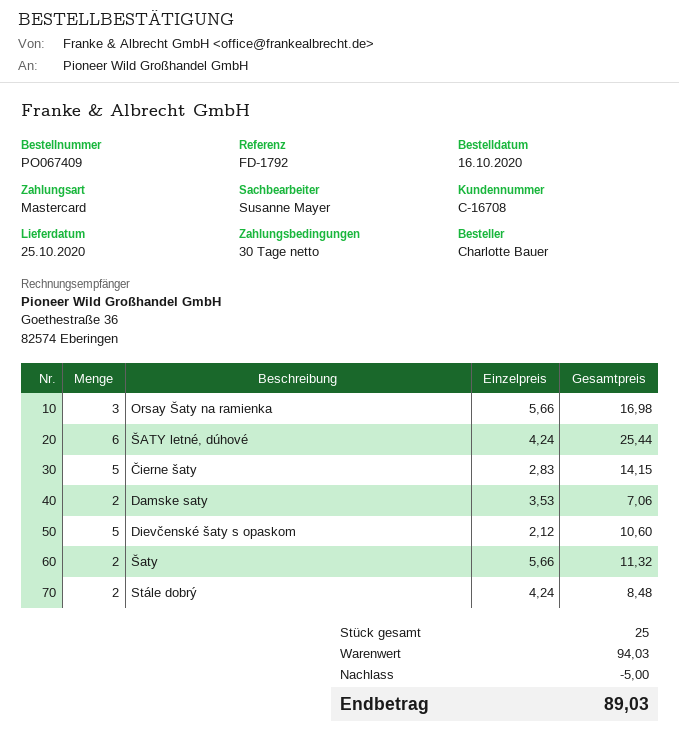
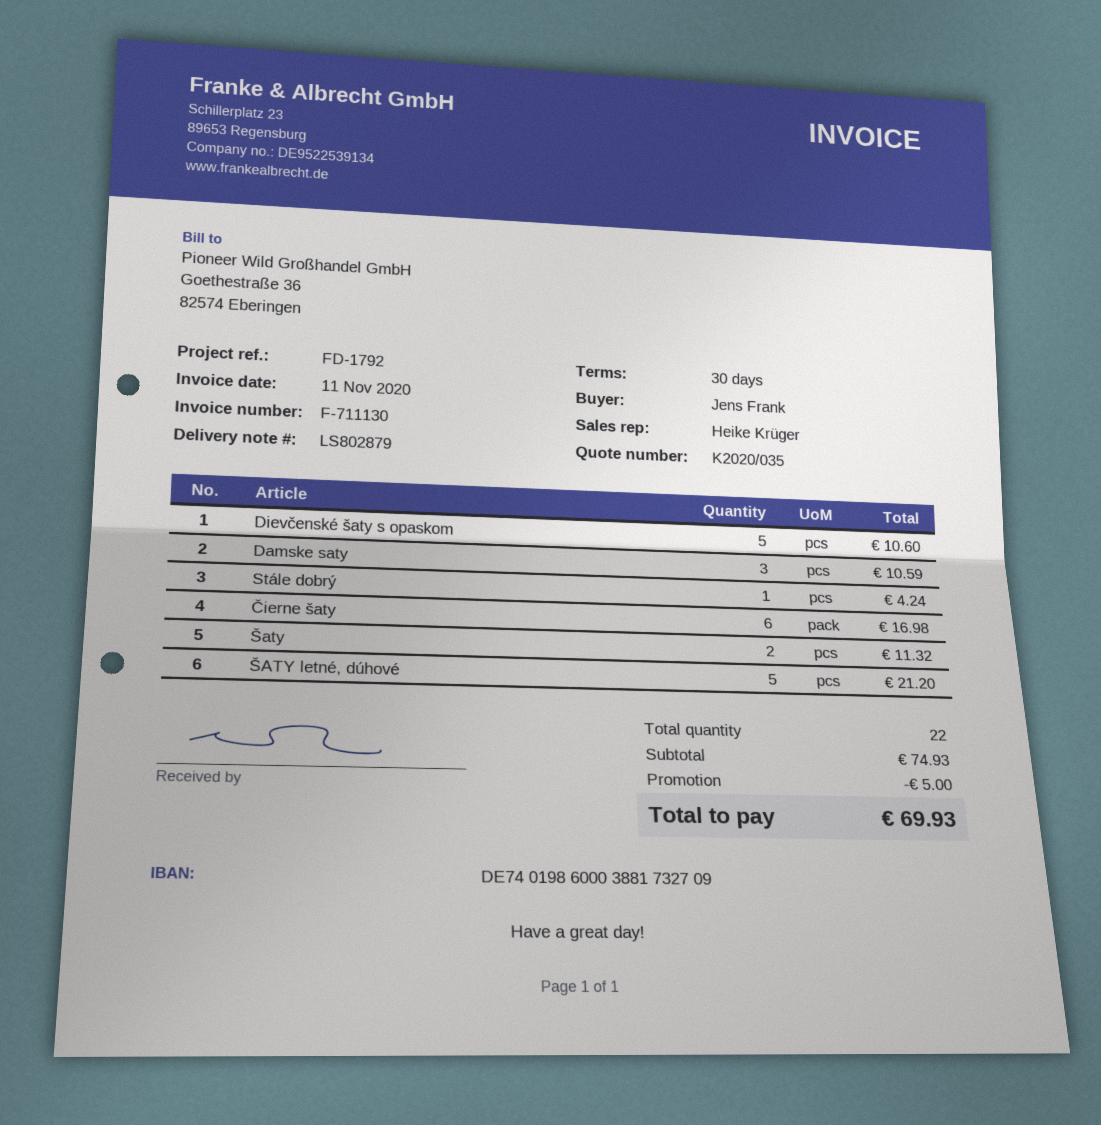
ordered by: Charlotte Bauer -> Jens Frank
sales rep: Susanne Mayer -> Heike Krüger
Orsay Šaty na ramienka: 3 for 16.98 -> none
ŠATY letné, dúhové: 6 for 25.44 -> 5 for 21.20
Čierne šaty: 5 for 14.15 -> 6 for 16.98
Damske saty: 2 for 7.06 -> 3 for 10.59
Stále dobrý: 2 for 8.48 -> 1 for 4.24
total quantity: 25 -> 22
subtotal: 94.03 -> 74.93
total: 89.03 -> 69.93

